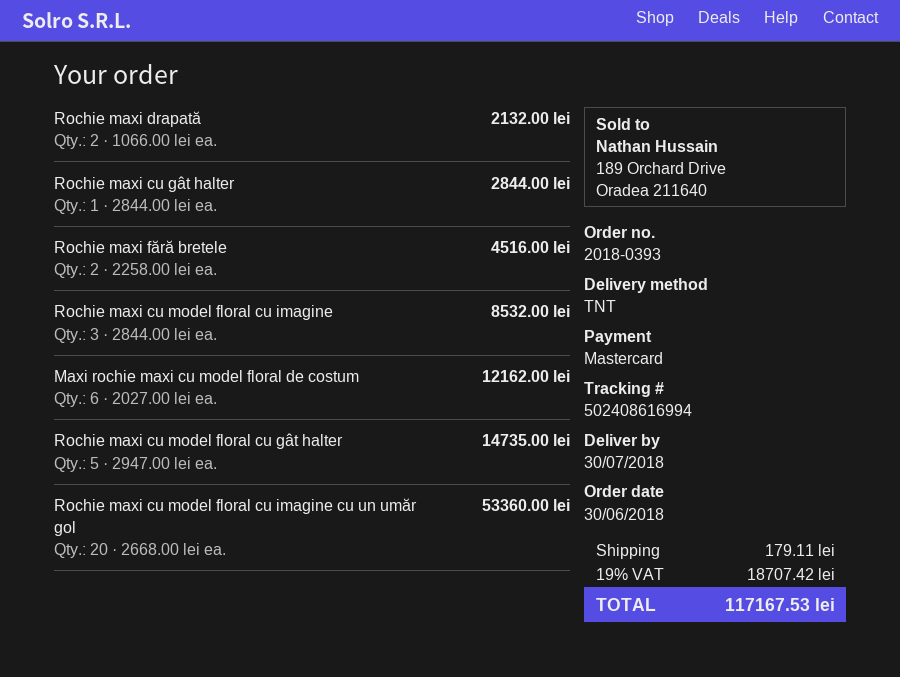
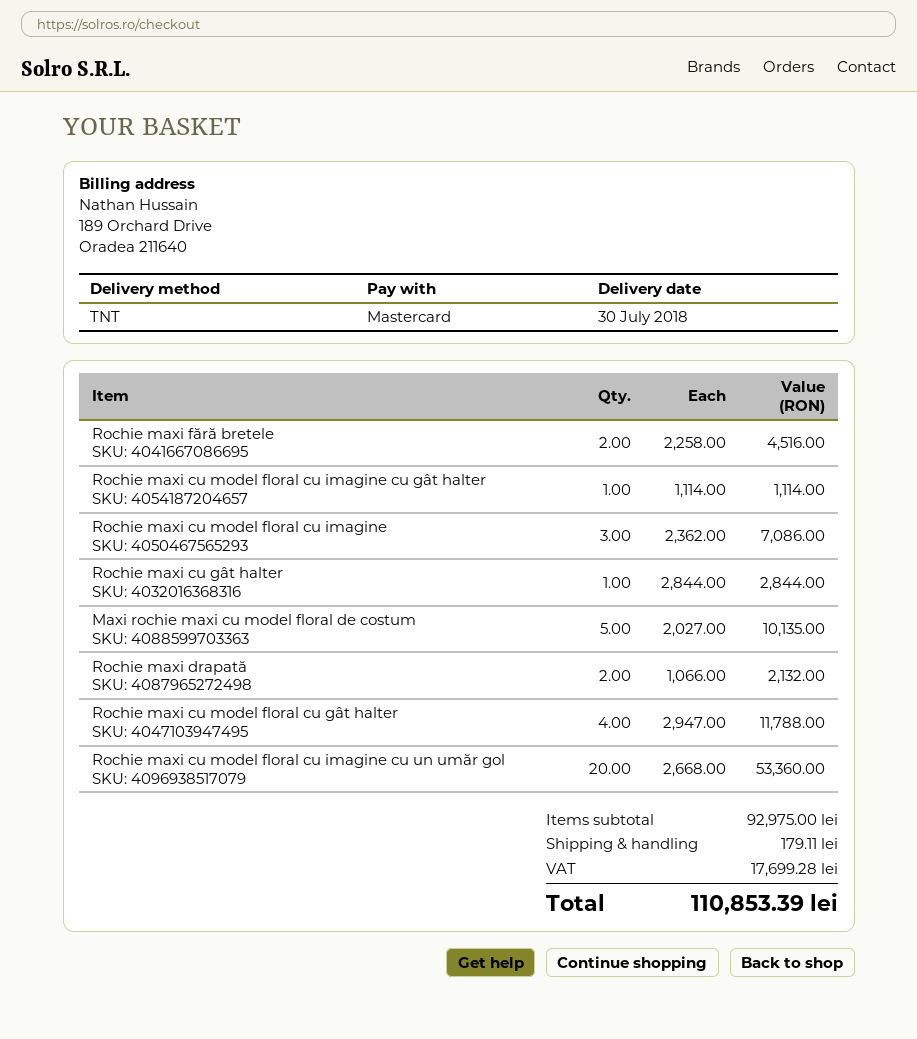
Rochie maxi cu model floral cu imagine: 3 x 2844.00 = 8532.00 -> 3 x 2362.00 = 7086.00
Maxi rochie maxi cu model floral de costum: 6 x 2027.00 = 12162.00 -> 5 x 2027.00 = 10135.00
Rochie maxi cu model floral cu gât halter: 5 x 2947.00 = 14735.00 -> 4 x 2947.00 = 11788.00
Rochie maxi cu model floral cu imagine cu gât halter: none -> 1 x 1114.00 = 1114.00
tax: 18707.42 -> 17699.28
total: 117167.53 -> 110853.39

